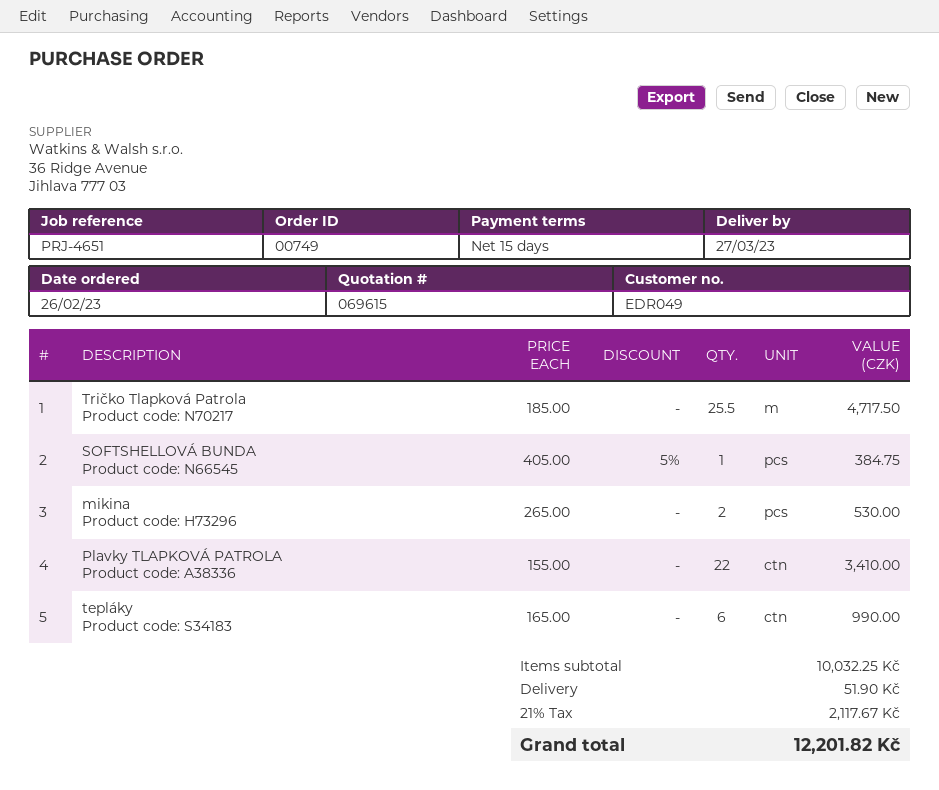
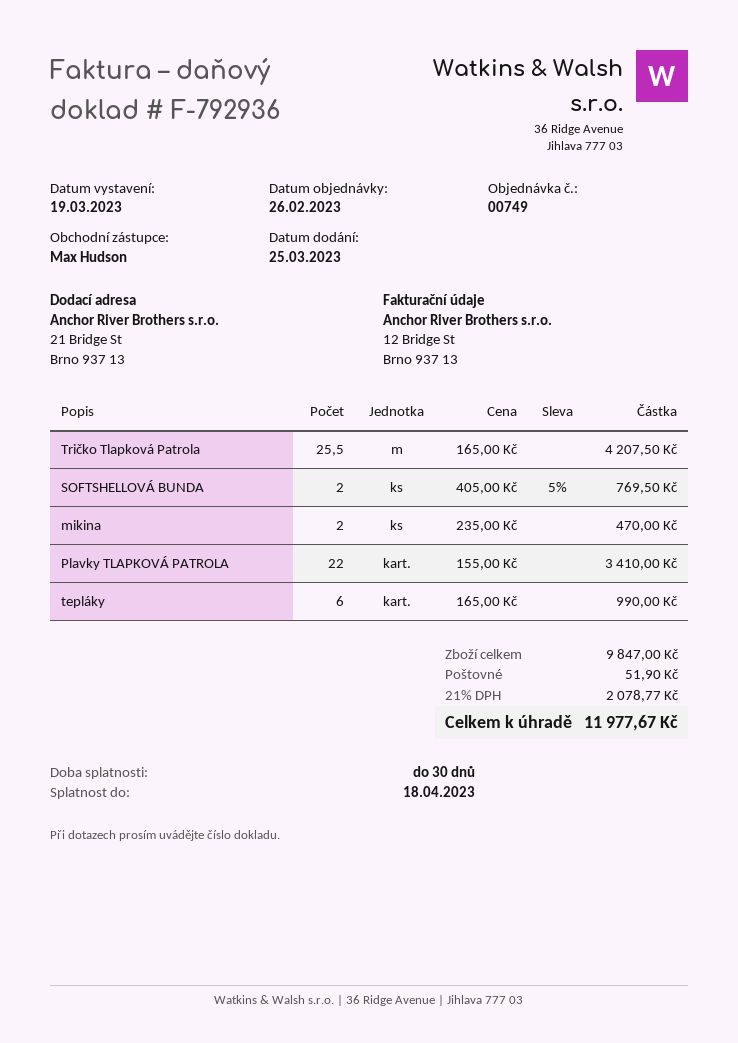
delivery date: 2023-03-27 -> 2023-03-25
payment terms: 15 days -> 30 days
Tričko Tlapková Patrola: 25.5 x 185.00 = 4717.50 -> 25.5 x 165.00 = 4207.50
SOFTSHELLOVÁ BUNDA: 1 x 405.00 - 5% = 384.75 -> 2 x 405.00 - 5% = 769.50
mikina: 2 x 265.00 = 530.00 -> 2 x 235.00 = 470.00
subtotal: 10032.25 -> 9847.00
tax: 21% = 2117.67 -> 21% = 2078.77
total: 12201.82 -> 11977.67

